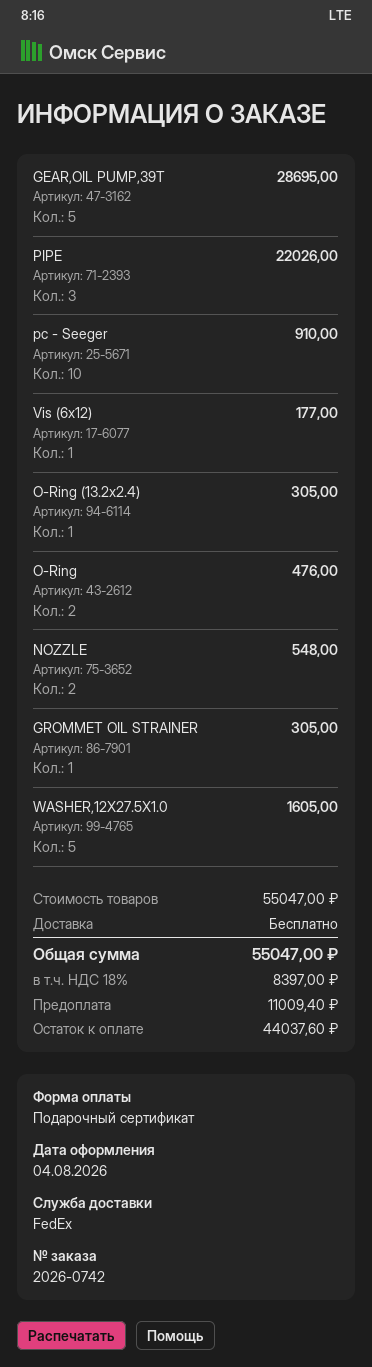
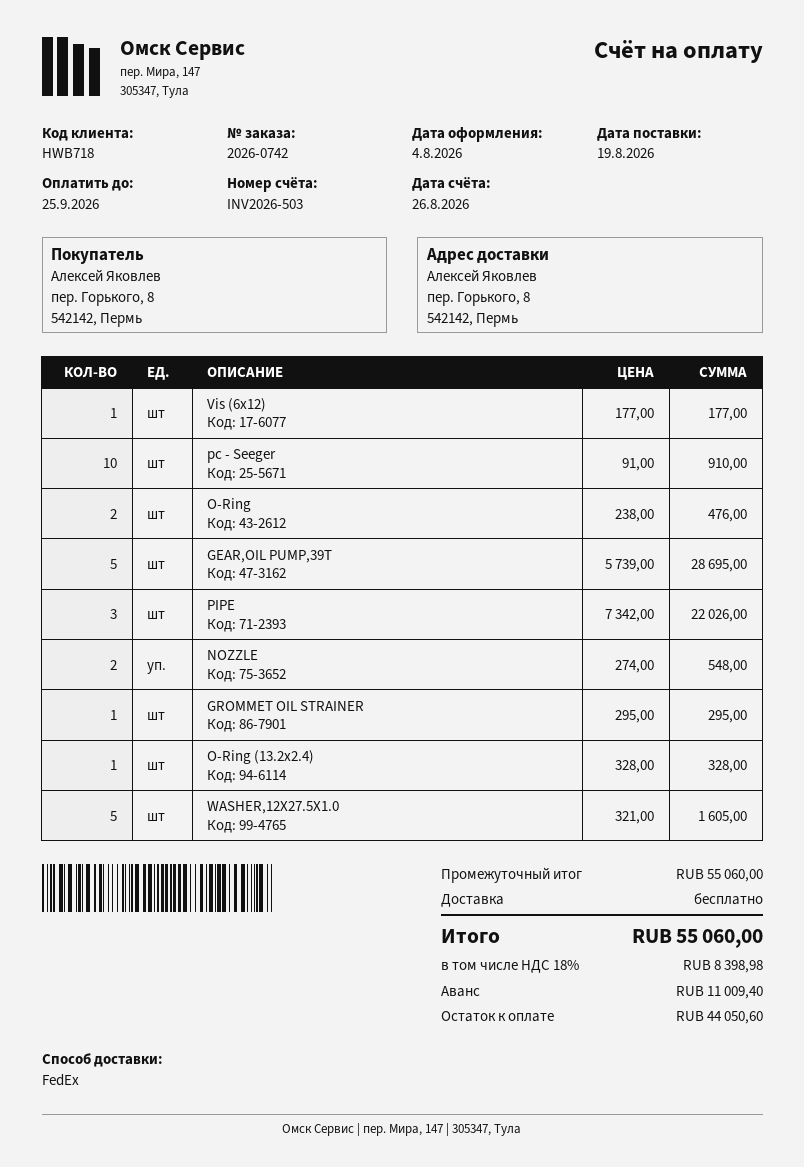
O-Ring (13.2x2.4): 1 for 305.00 -> 1 for 328.00
GROMMET OIL STRAINER: 1 for 305.00 -> 1 for 295.00
subtotal: 55047.00 -> 55060.00
tax: 18% = 8397.00 -> 18% = 8398.98
total: 55047.00 -> 55060.00
balance: 44037.60 -> 44050.60

